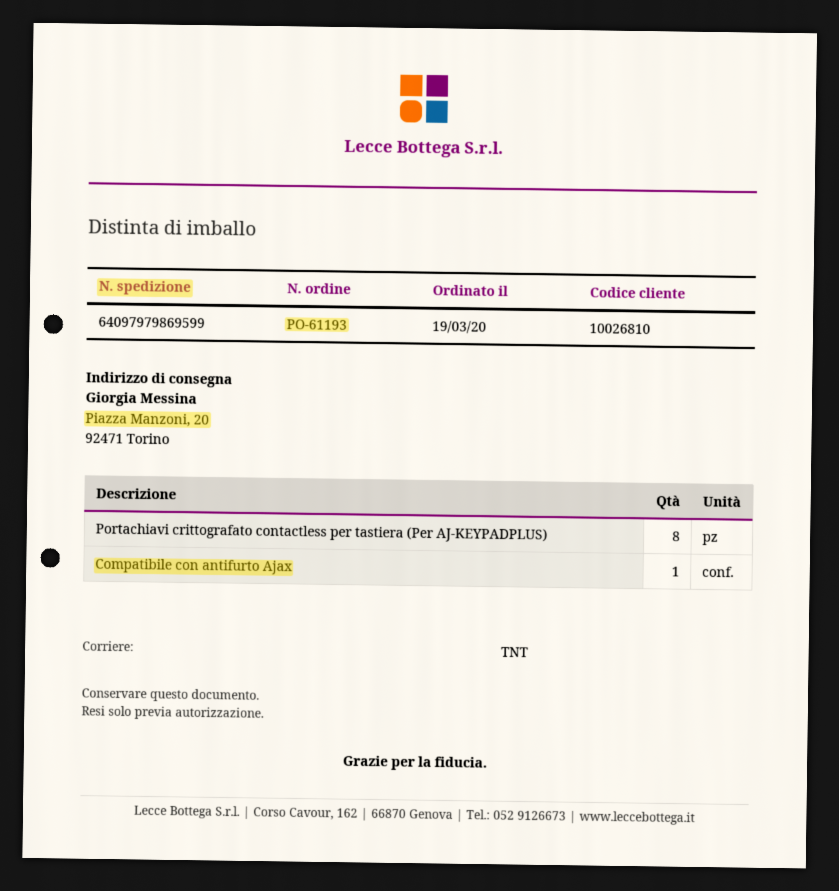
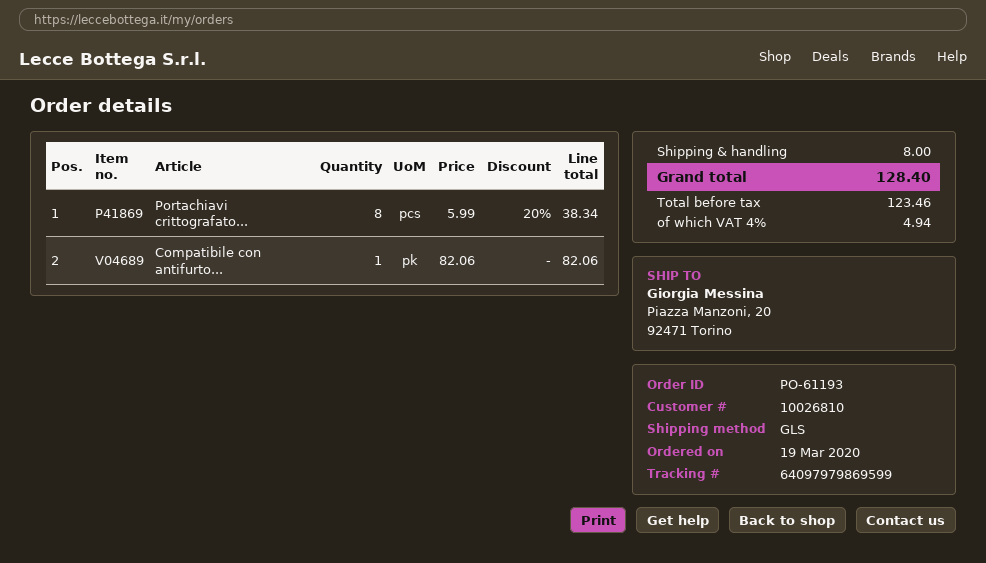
shipping method: TNT -> GLS

